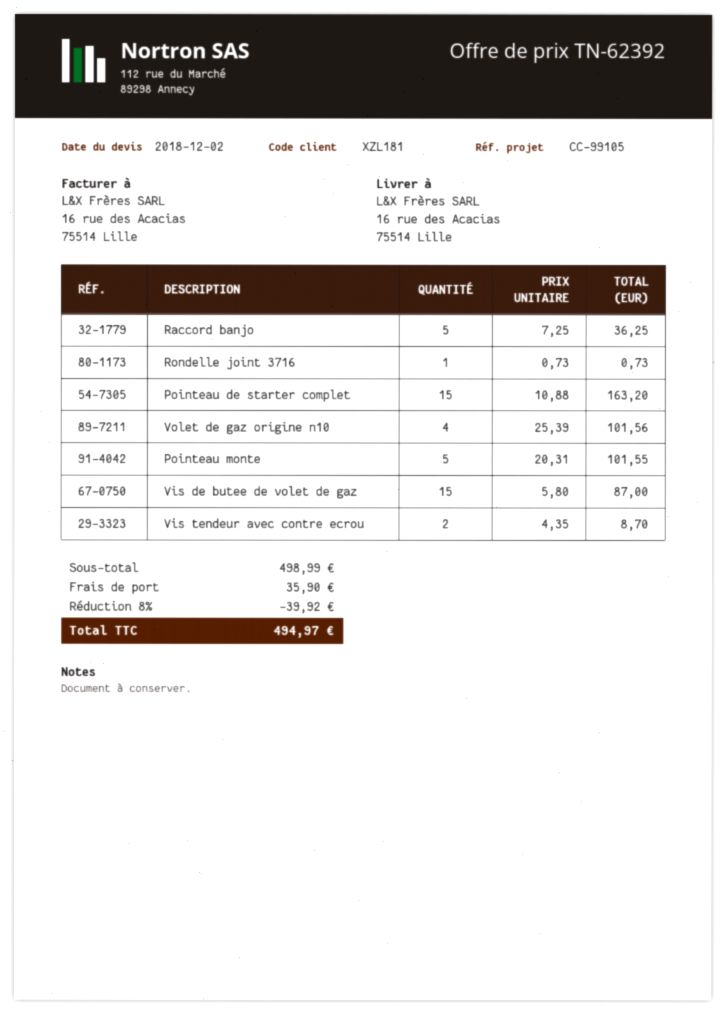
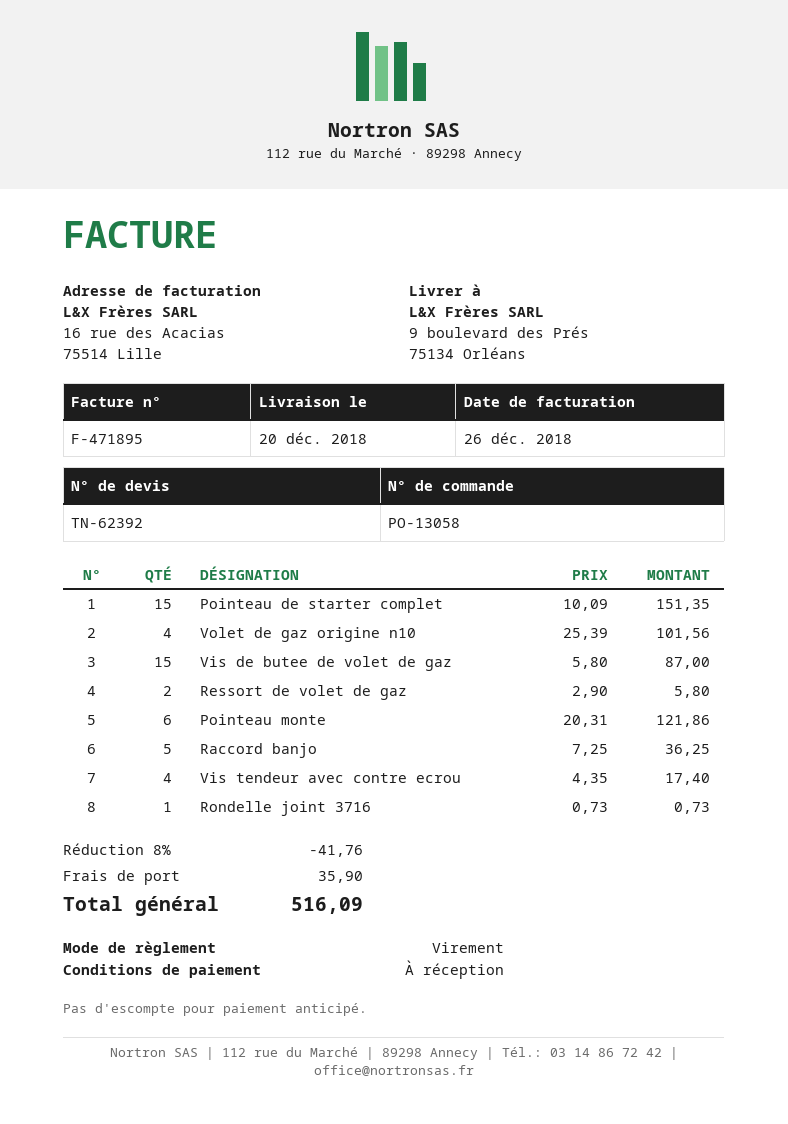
ship to: 16 rue des Acacias, 75514 Lille -> 9 boulevard des Prés, 75134 Orléans
Pointeau de starter complet: 15 x 10.88 = 163.20 -> 15 x 10.09 = 151.35
Pointeau monte: 5 x 20.31 = 101.55 -> 6 x 20.31 = 121.86
Vis tendeur avec contre ecrou: 2 x 4.35 = 8.70 -> 4 x 4.35 = 17.40
Ressort de volet de gaz: none -> 2 x 2.90 = 5.80
discount: 8% = 39.92 -> 8% = 41.76
total: 494.97 -> 516.09

